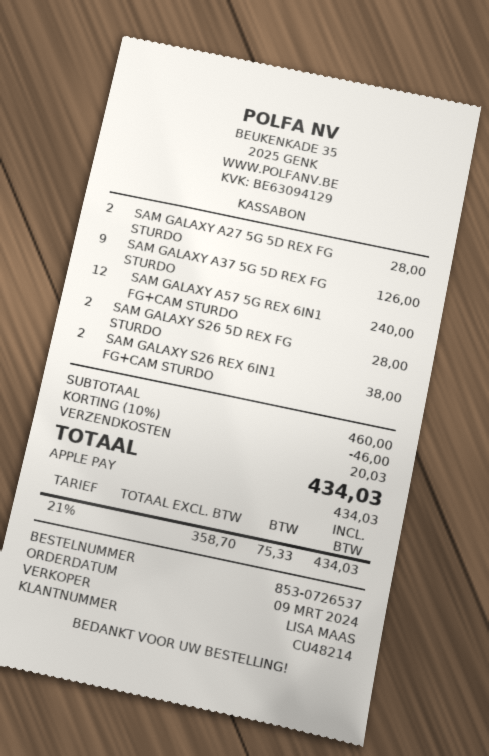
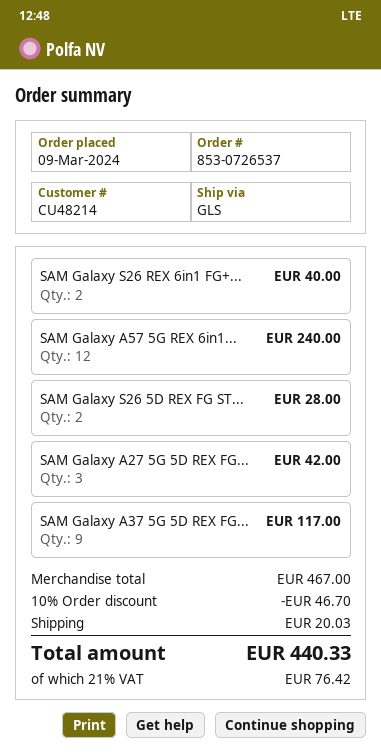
SAM GALAXY A27 5G 5D REX FG STURDO: 2 for 28.00 -> 3 for 42.00
SAM GALAXY A37 5G 5D REX FG STURDO: 9 for 126.00 -> 9 for 117.00
SAM GALAXY S26 REX 6IN1 FG+CAM STURDO: 2 for 38.00 -> 2 for 40.00
subtotal: 460.00 -> 467.00
discount: 10% = 46.00 -> 10% = 46.70
tax: 21% = 75.33 -> 21% = 76.42
total: 434.03 -> 440.33

